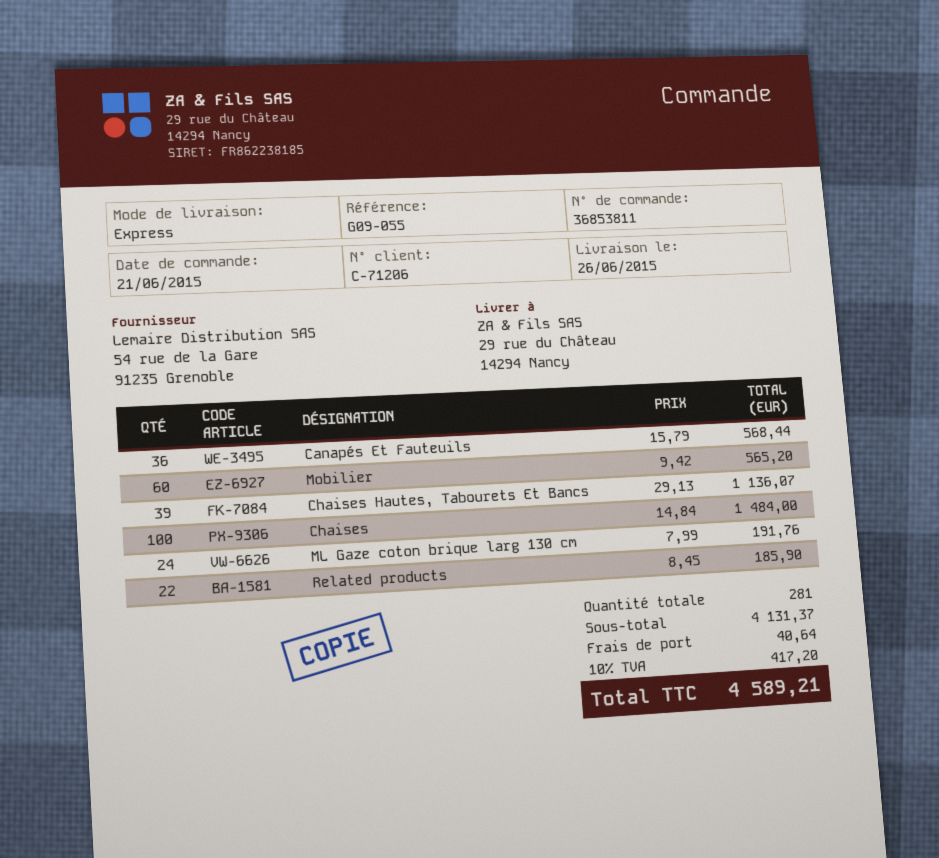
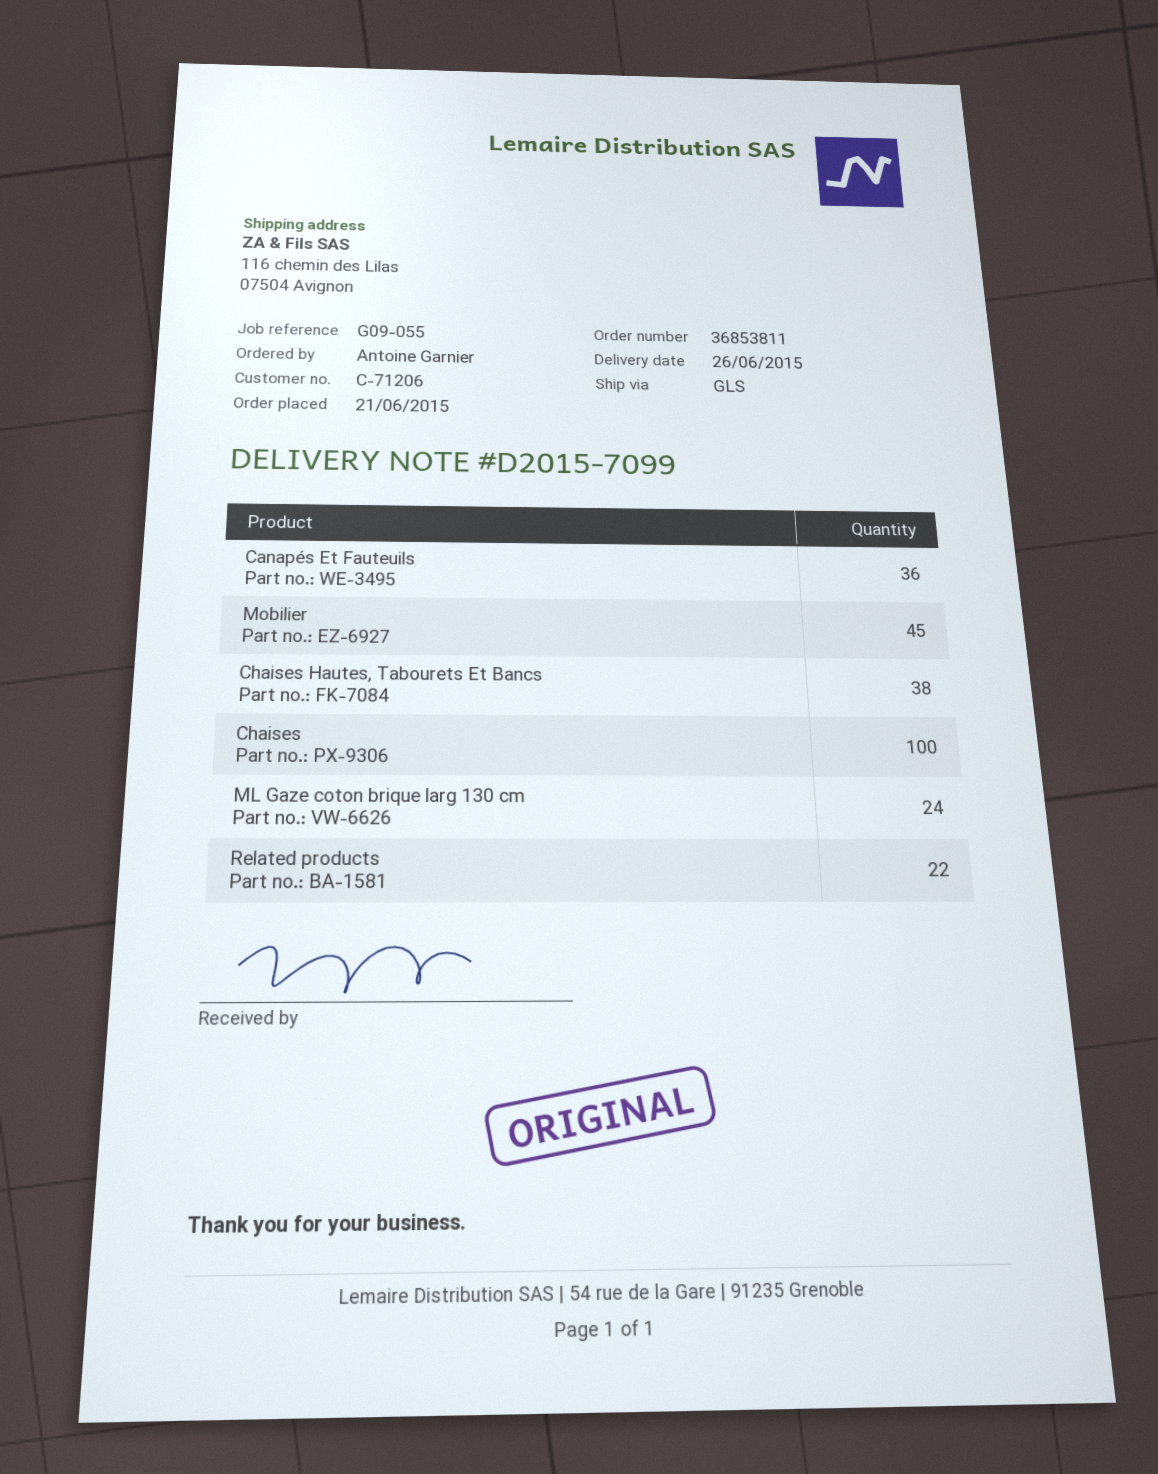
shipping method: express -> GLS
ship to: 29 rue du Château, 14294 Nancy -> 116 chemin des Lilas, 07504 Avignon
Mobilier: 60 -> 45
Chaises Hautes, Tabourets Et Bancs: 39 -> 38

